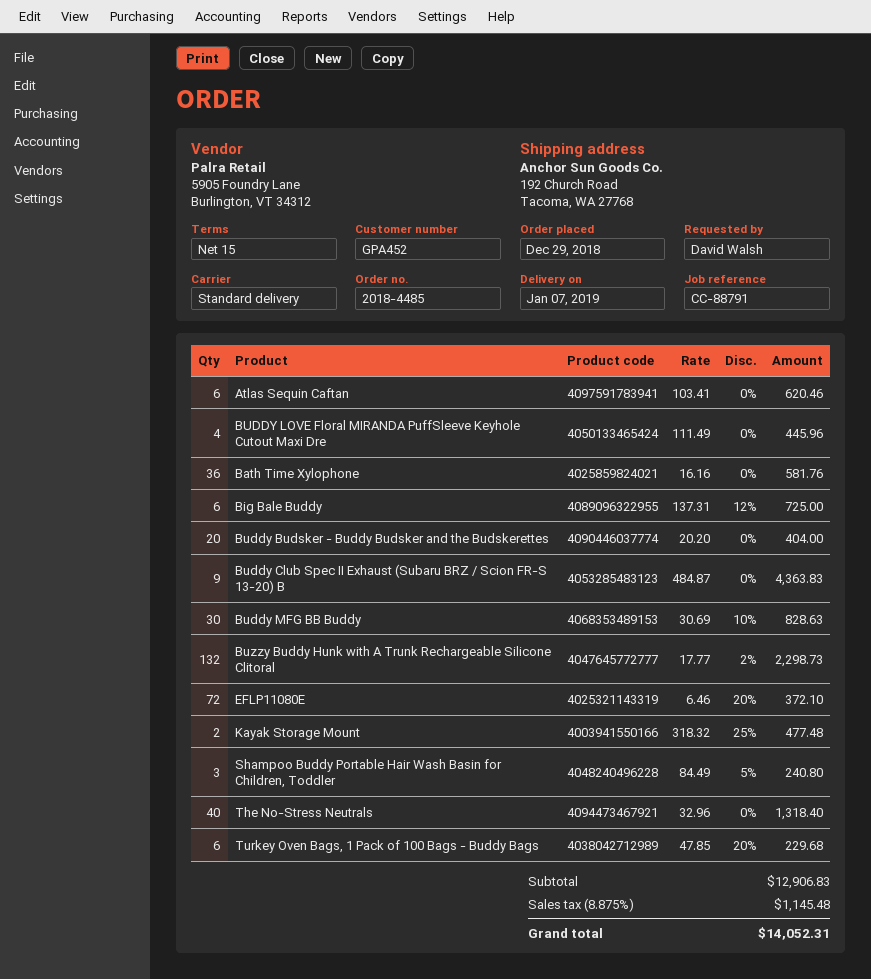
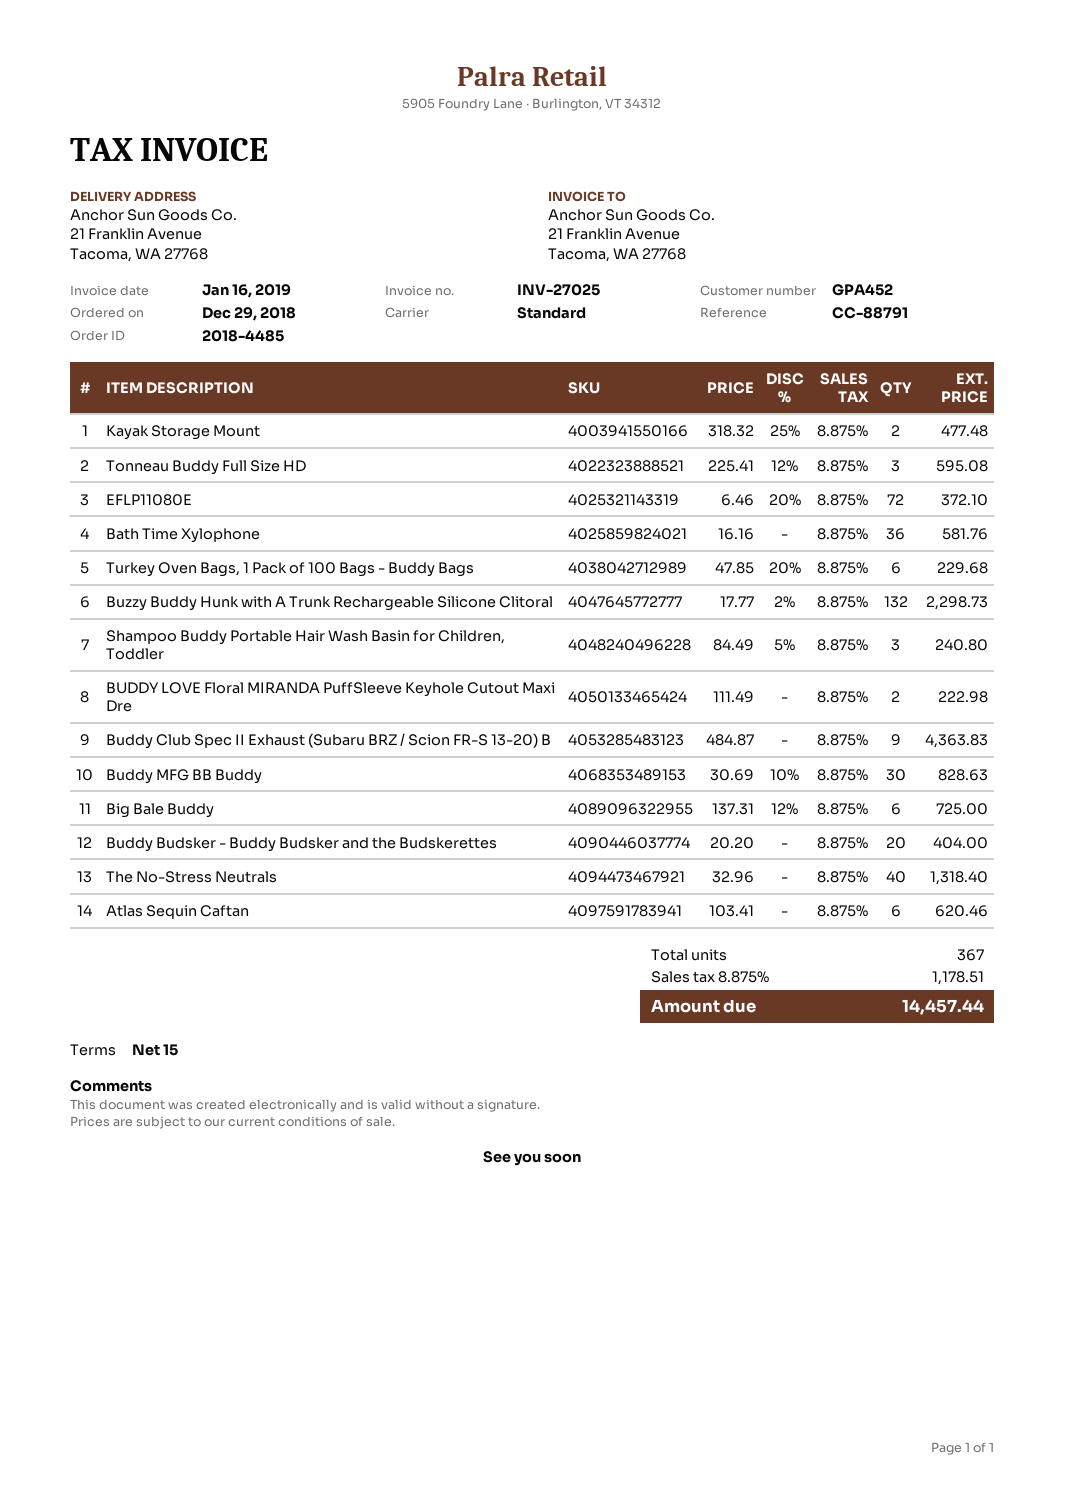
ship to: 192 Church Road, Tacoma, WA 27768 -> 21 Franklin Avenue, Tacoma, WA 27768
BUDDY LOVE Floral MIRANDA PuffSleeve Keyhole Cutout Maxi Dre: 4 x 111.49 = 445.96 -> 2 x 111.49 = 222.98
Tonneau Buddy Full Size HD: none -> 3 x 225.41 - 12% = 595.08
tax: 8.875% = 1145.48 -> 8.875% = 1178.51
total: 14052.31 -> 14457.44

